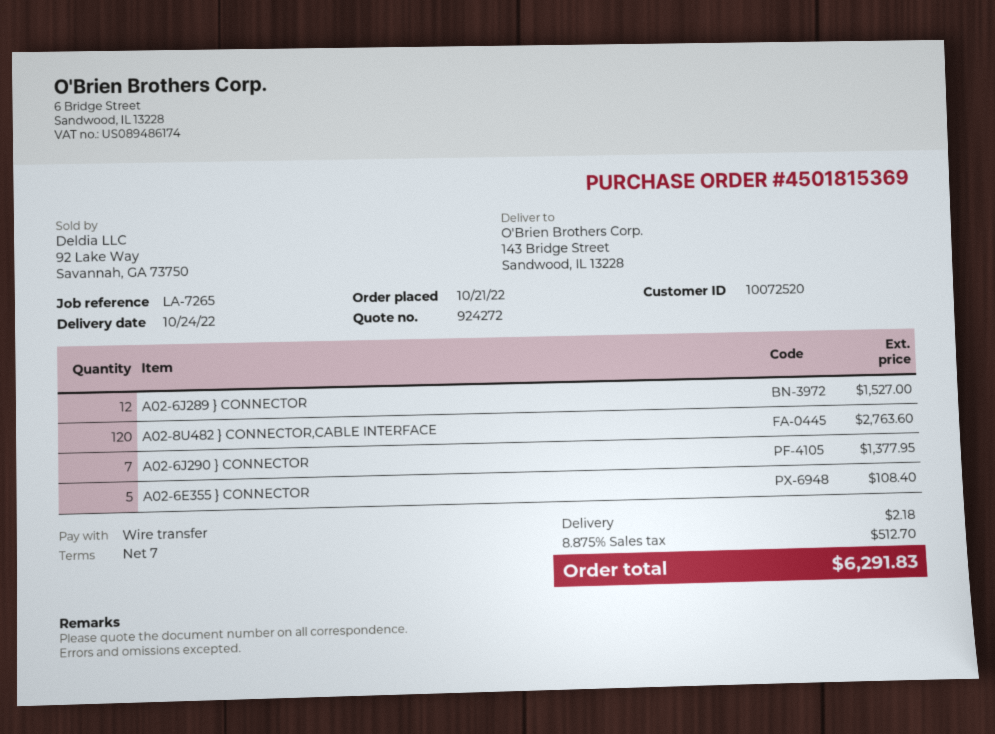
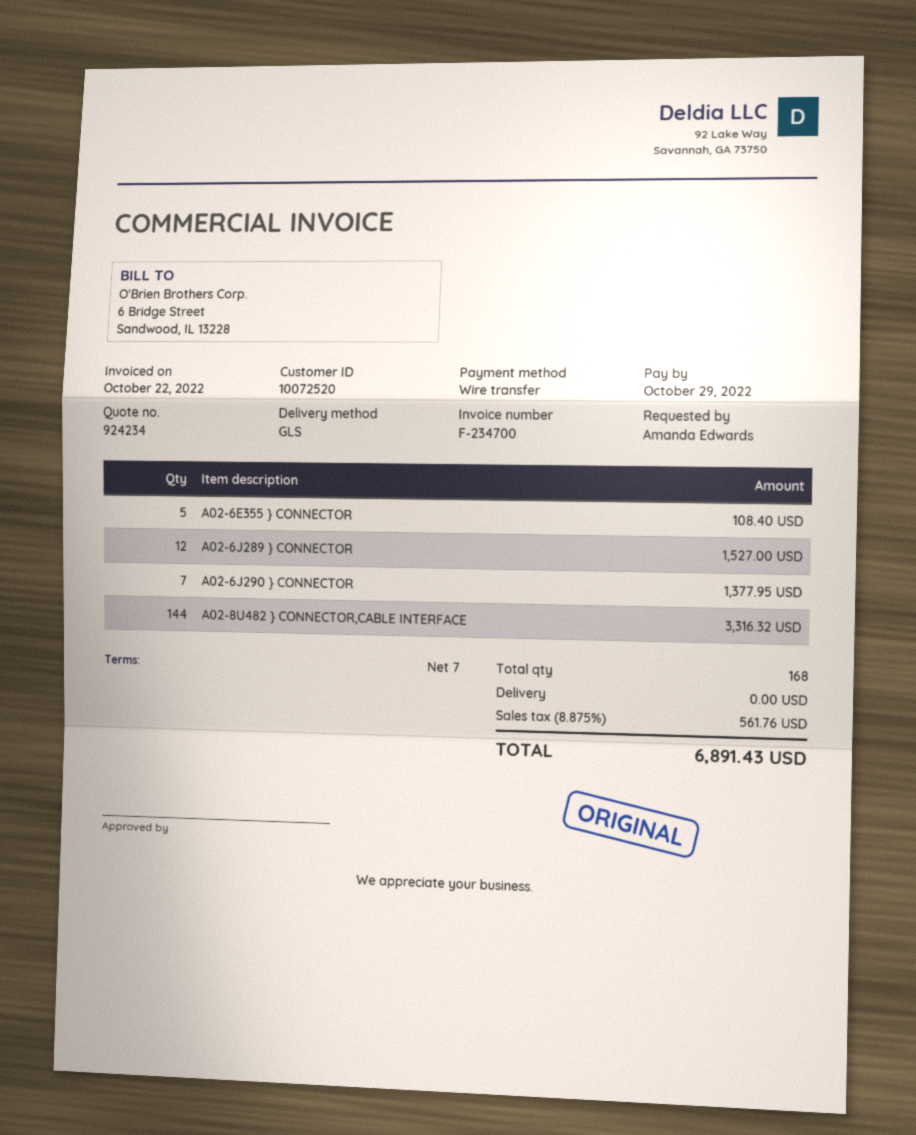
quote number: 924272 -> 924234
A02-8U482 } CONNECTOR,CABLE INTERFACE: 120 for 2763.60 -> 144 for 3316.32
shipping: 2.18 -> 0.00
tax: 8.875% = 512.70 -> 8.875% = 561.76
total: 6291.83 -> 6891.43

